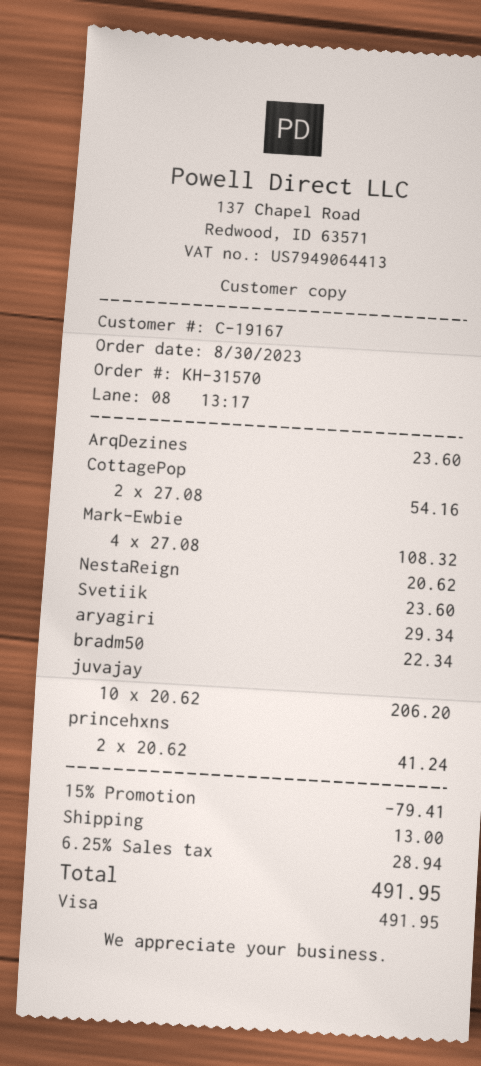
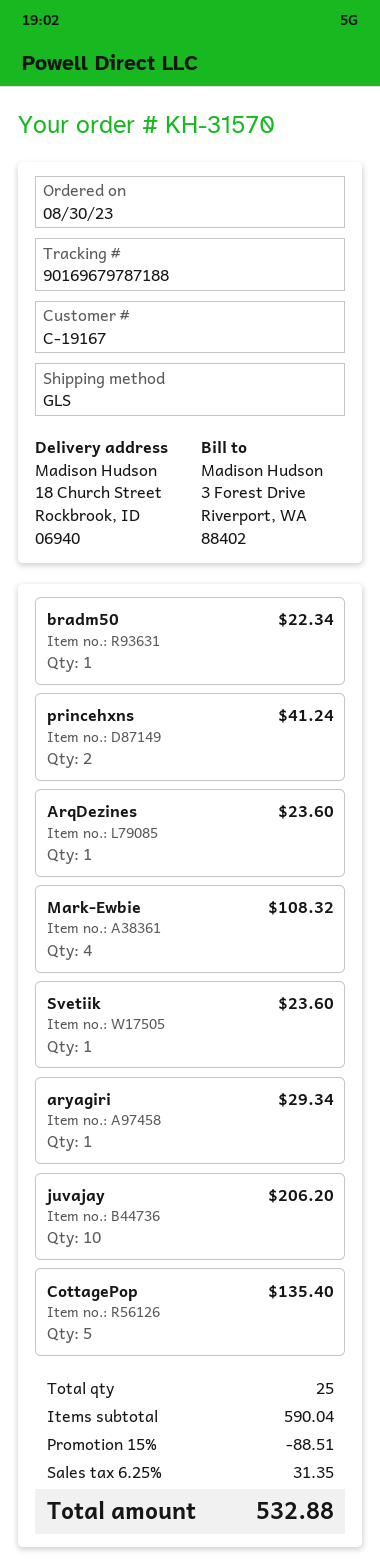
CottagePop: 2 for 54.16 -> 5 for 135.40
NestaReign: 1 for 20.62 -> none
discount: 15% = 79.41 -> 15% = 88.51
shipping: 13.00 -> none
tax: 6.25% = 28.94 -> 6.25% = 31.35
total: 491.95 -> 532.88

